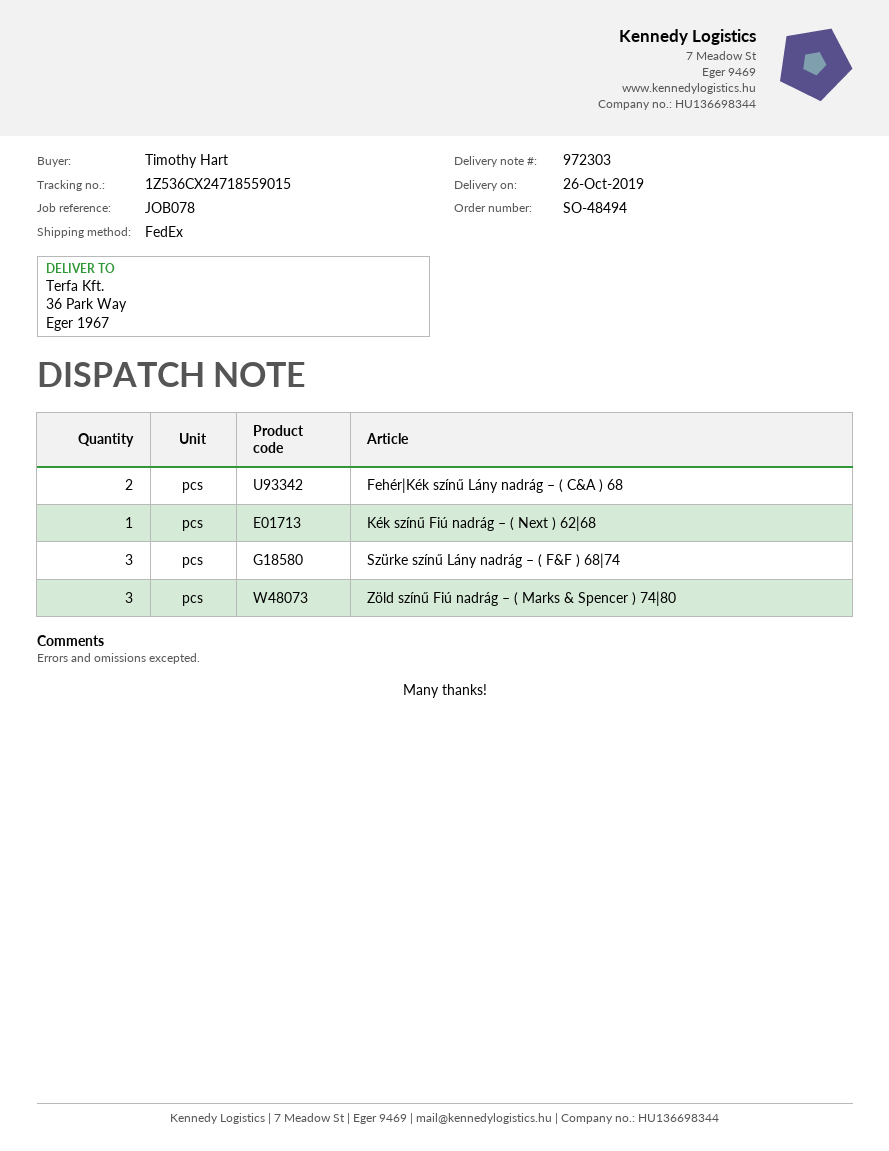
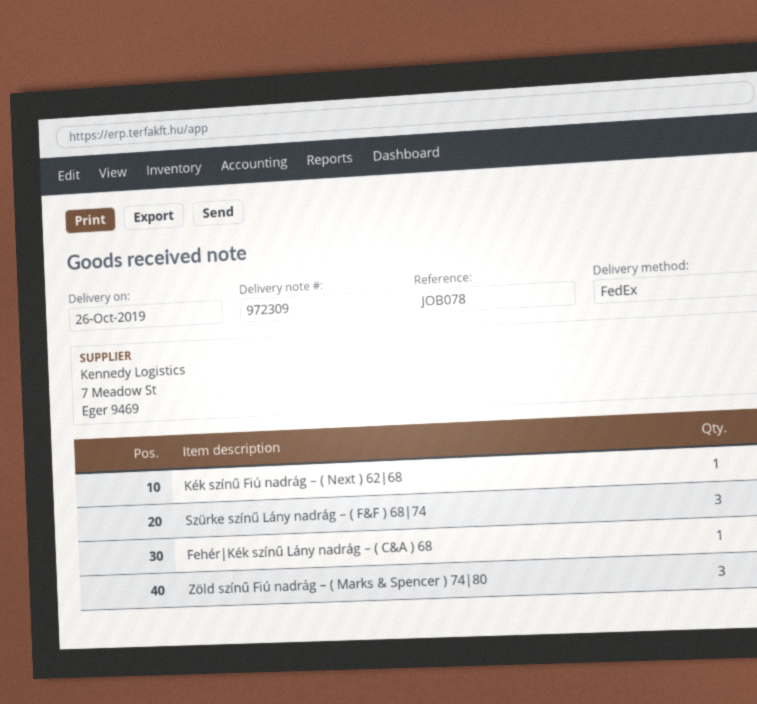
delivery note number: 972303 -> 972309
Fehér|Kék színű Lány nadrág – ( C&A ) 68: 2 -> 1

